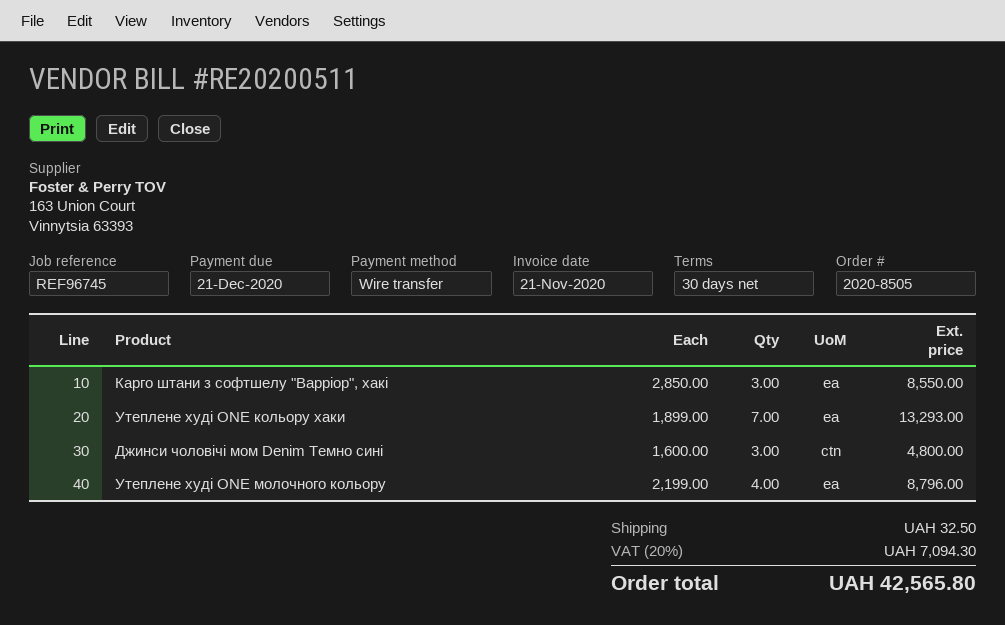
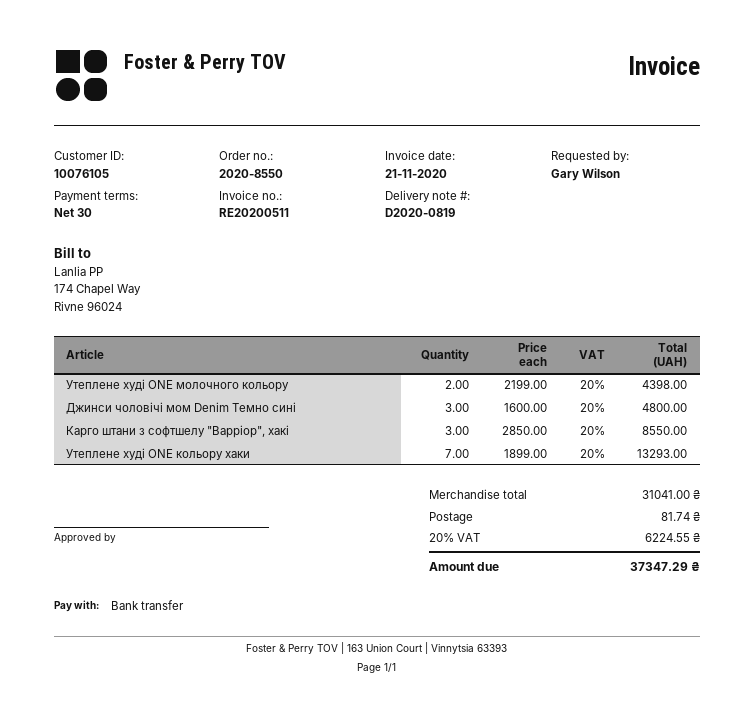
order number: 2020-8505 -> 2020-8550
Утеплене худі ONE молочного кольору: 4 x 2199.00 = 8796.00 -> 2 x 2199.00 = 4398.00
shipping: 32.50 -> 81.74
tax: 20% = 7094.30 -> 20% = 6224.55
total: 42565.80 -> 37347.29

